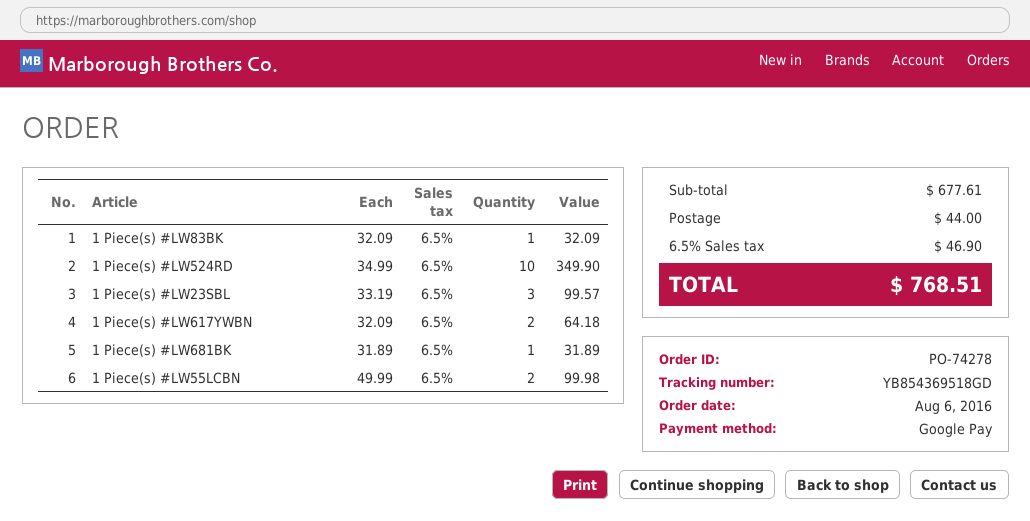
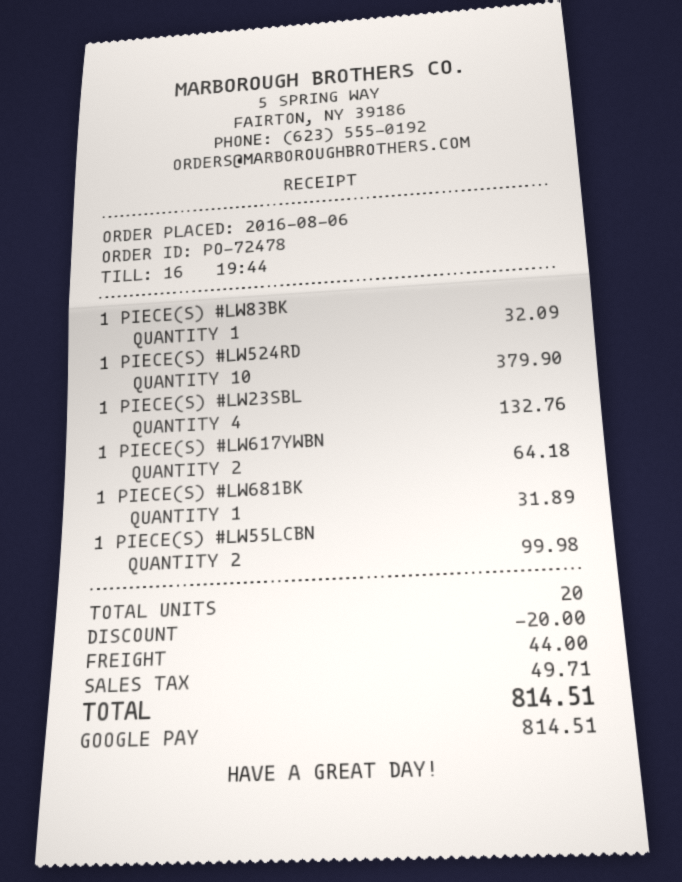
order number: PO-74278 -> PO-72478
1 Piece(s) #LW524RD: 10 for 349.90 -> 10 for 379.90
1 Piece(s) #LW23SBL: 3 for 99.57 -> 4 for 132.76
discount: none -> 20.00
tax: 46.90 -> 49.71
total: 768.51 -> 814.51

